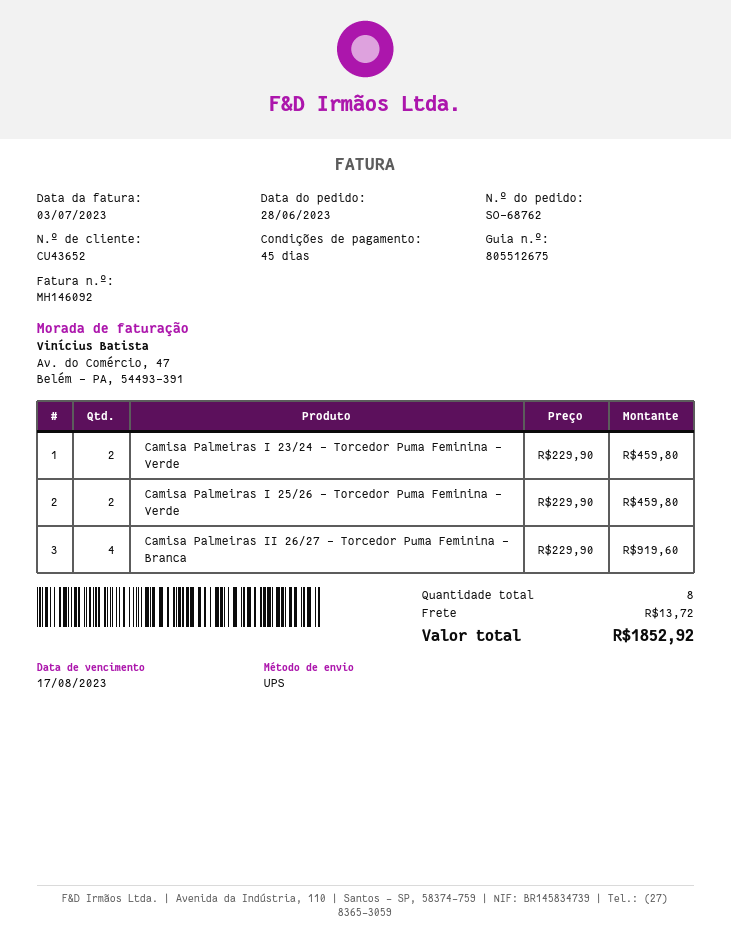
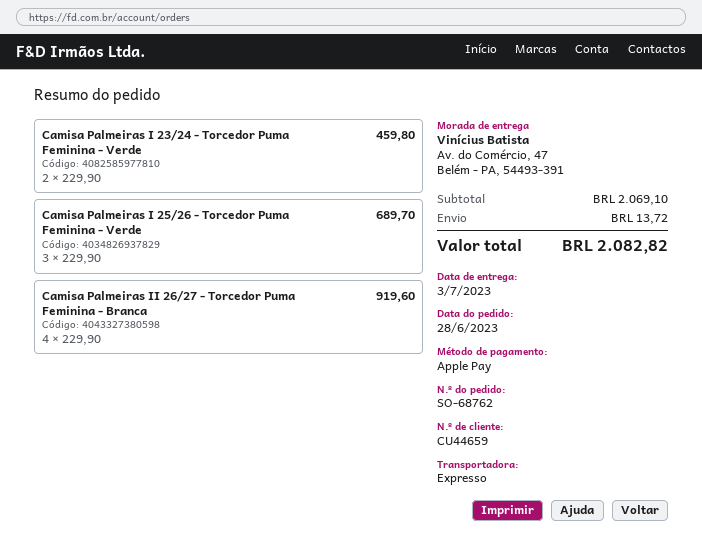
customer number: CU43652 -> CU44659
shipping method: UPS -> express
Camisa Palmeiras I 25/26 - Torcedor Puma Feminina - Verde: 2 x 229.90 = 459.80 -> 3 x 229.90 = 689.70
total: 1852.92 -> 2082.82

